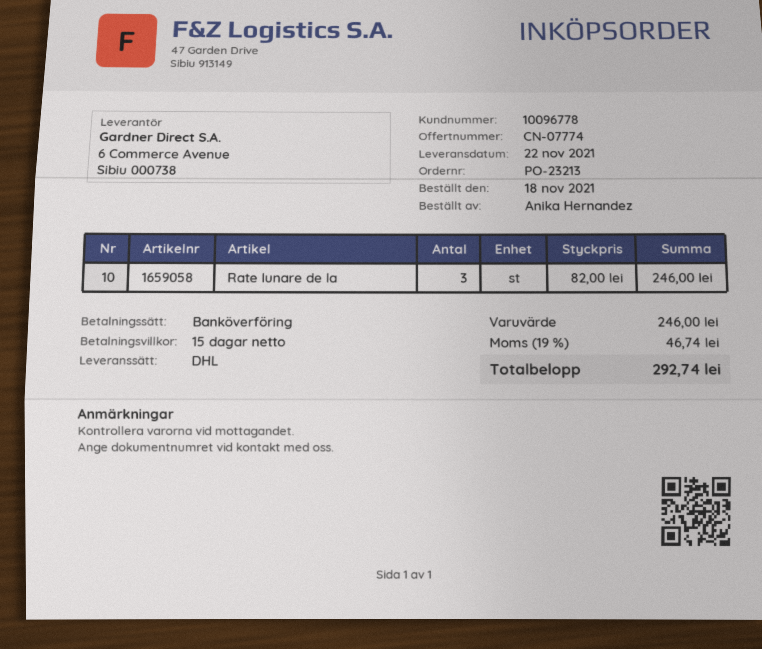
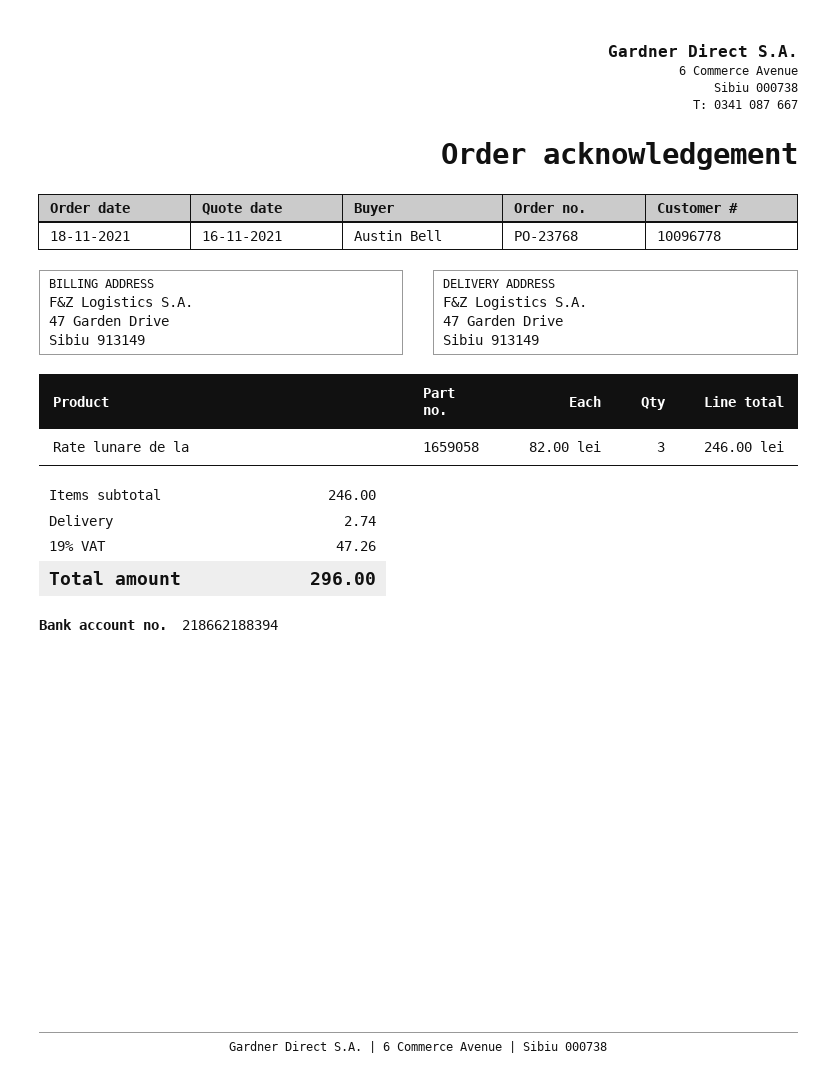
order number: PO-23213 -> PO-23768
ordered by: Anika Hernandez -> Austin Bell
shipping: none -> 2.74
tax: 19% = 46.74 -> 19% = 47.26
total: 292.74 -> 296.00

